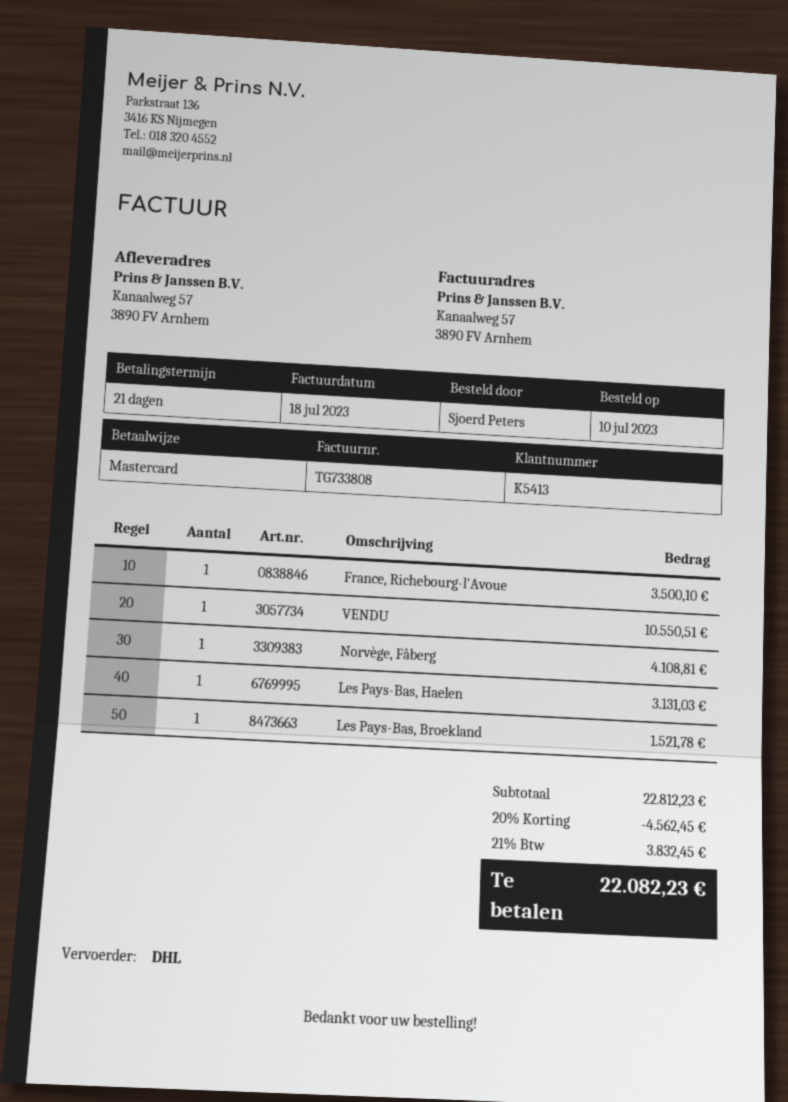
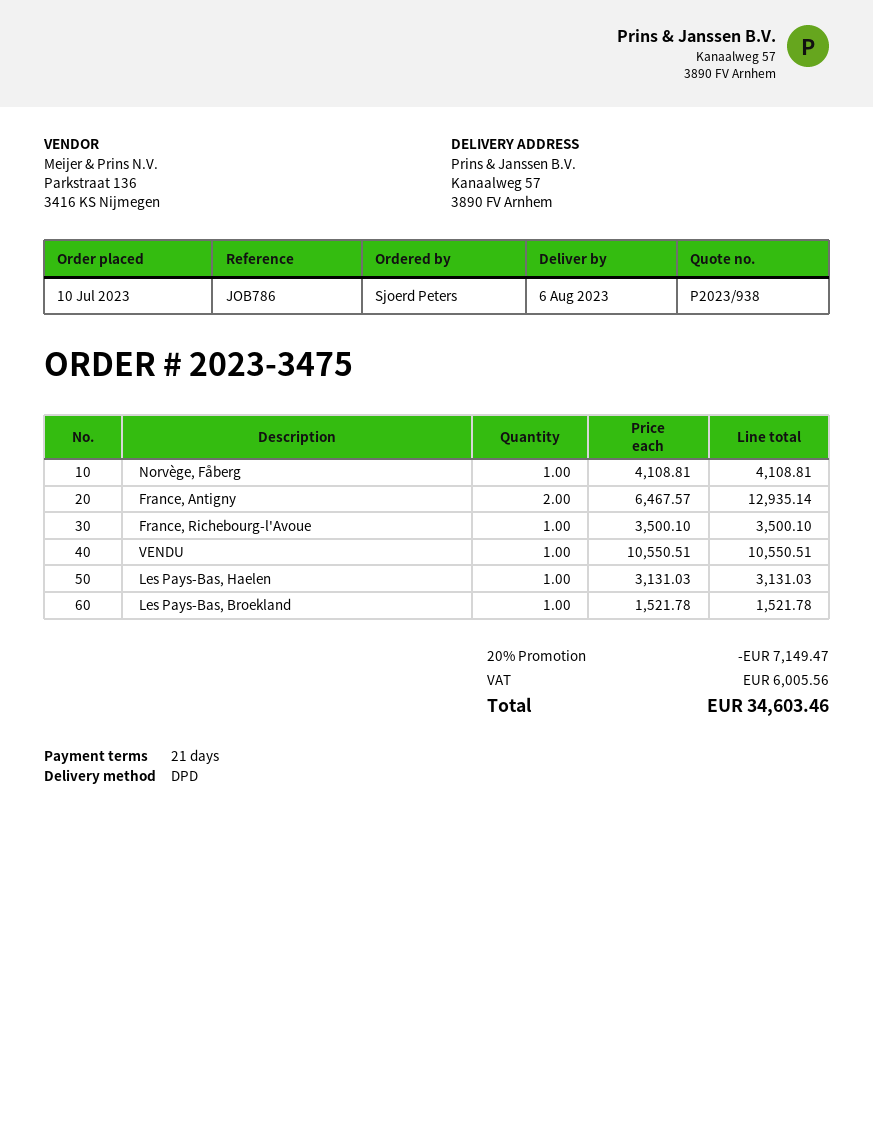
shipping method: DHL -> DPD
France, Antigny: none -> 2 for 12935.14
discount: 20% = 4562.45 -> 20% = 7149.47
tax: 3832.45 -> 6005.56
total: 22082.23 -> 34603.46

